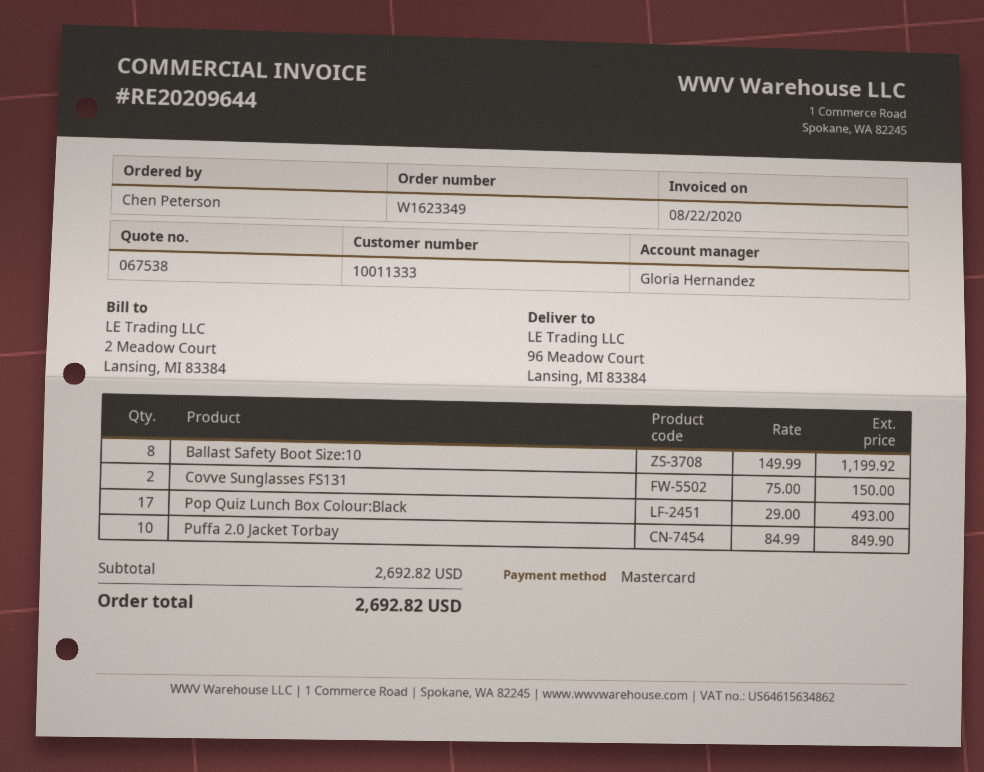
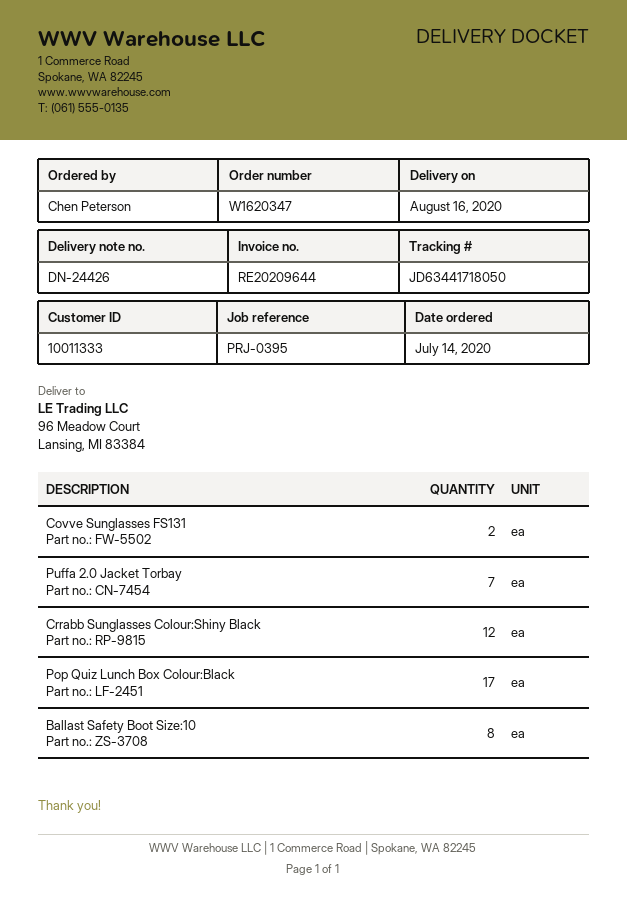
order number: W1623349 -> W1620347
Puffa 2.0 Jacket Torbay: 10 -> 7
Crrabb Sunglasses Colour:Shiny Black: none -> 12

